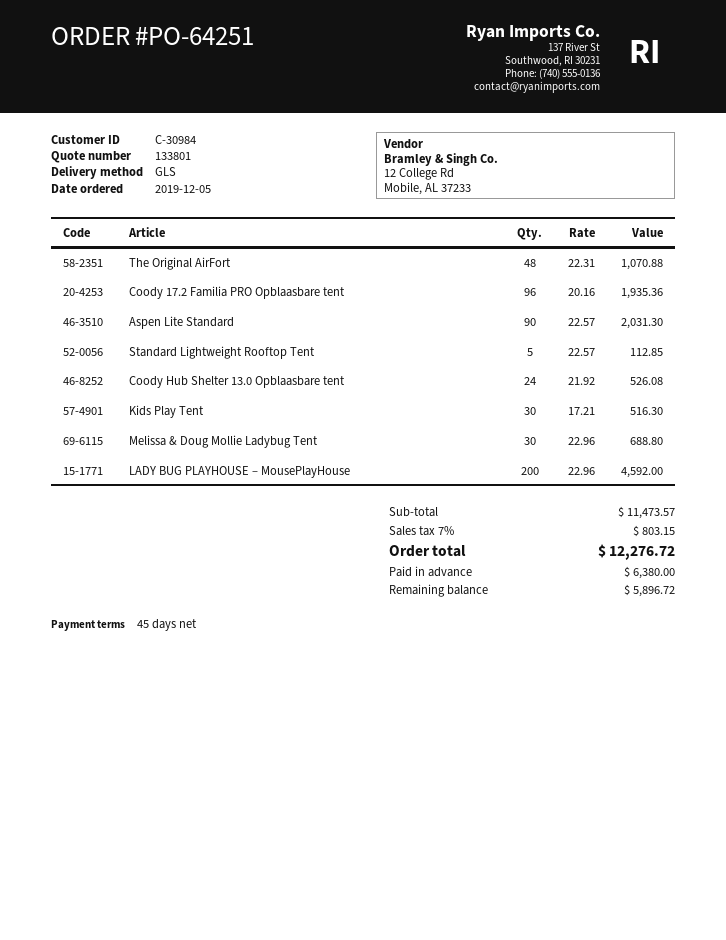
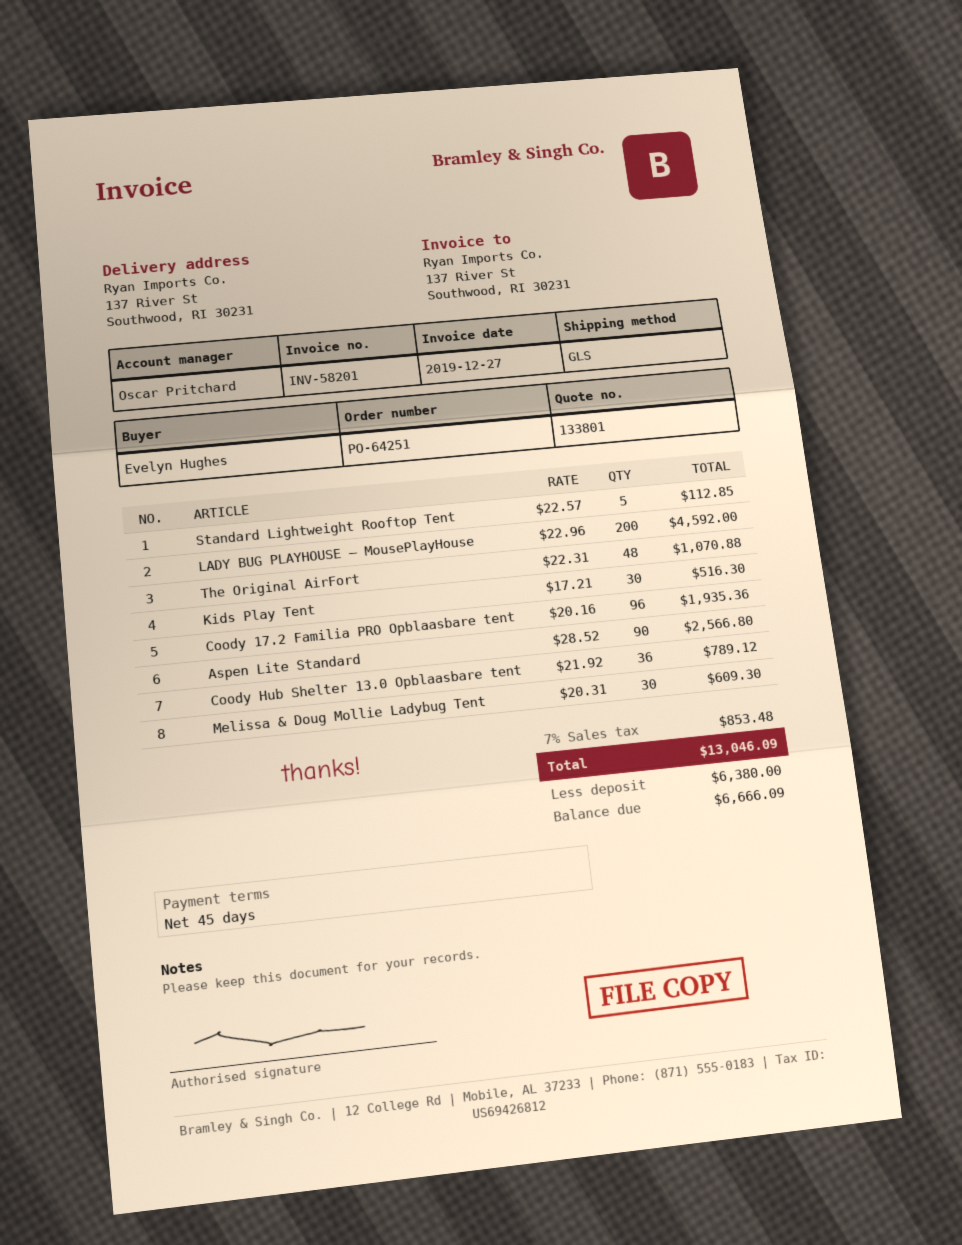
Aspen Lite Standard: 90 x 22.57 = 2031.30 -> 90 x 28.52 = 2566.80
Coody Hub Shelter 13.0 Opblaasbare tent: 24 x 21.92 = 526.08 -> 36 x 21.92 = 789.12
Melissa & Doug Mollie Ladybug Tent: 30 x 22.96 = 688.80 -> 30 x 20.31 = 609.30
tax: 7% = 803.15 -> 7% = 853.48
total: 12276.72 -> 13046.09
balance: 5896.72 -> 6666.09

